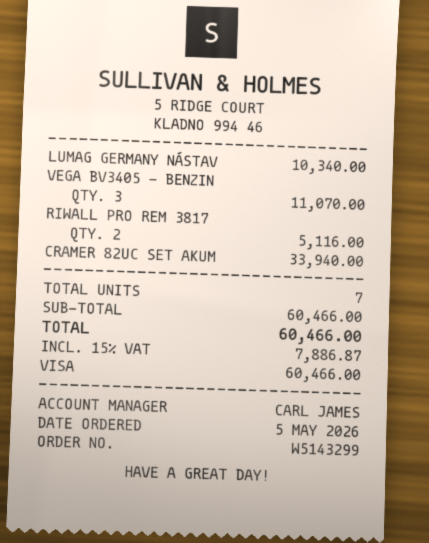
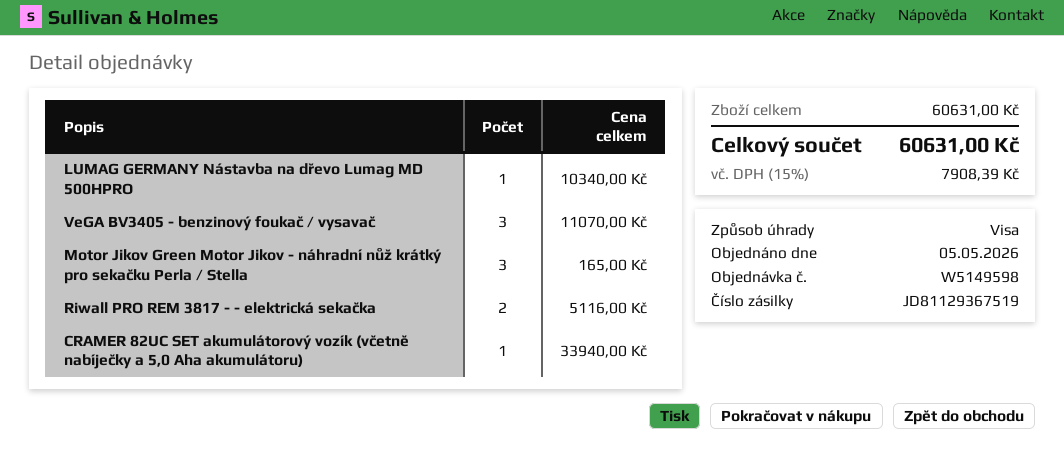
order number: W5143299 -> W5149598
Motor Jikov Green Motor Jikov - náhradní nůž krátký pro sekačku Perla / Stella: none -> 3 for 165.00
subtotal: 60466.00 -> 60631.00
tax: 15% = 7886.87 -> 15% = 7908.39
total: 60466.00 -> 60631.00

